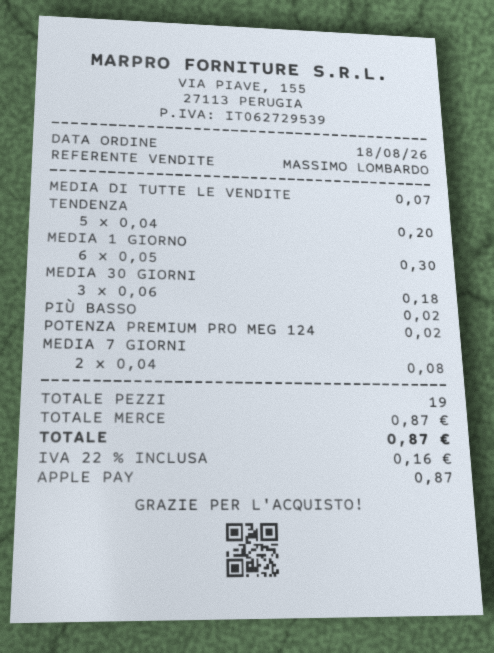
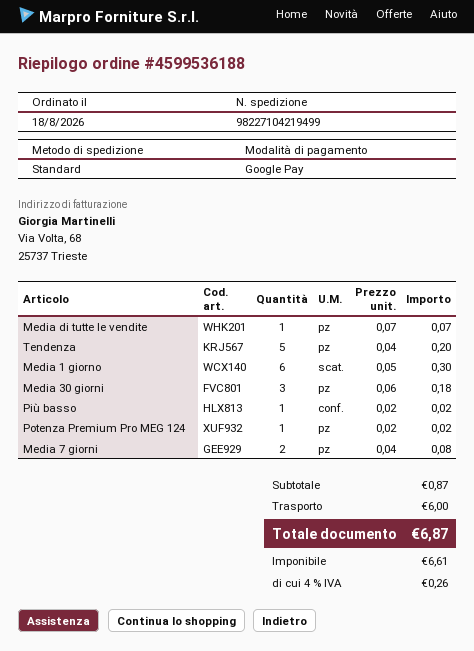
payment method: Apple Pay -> Google Pay
shipping: none -> 6.00
tax: 22% = 0.16 -> 4% = 0.26
total: 0.87 -> 6.87

